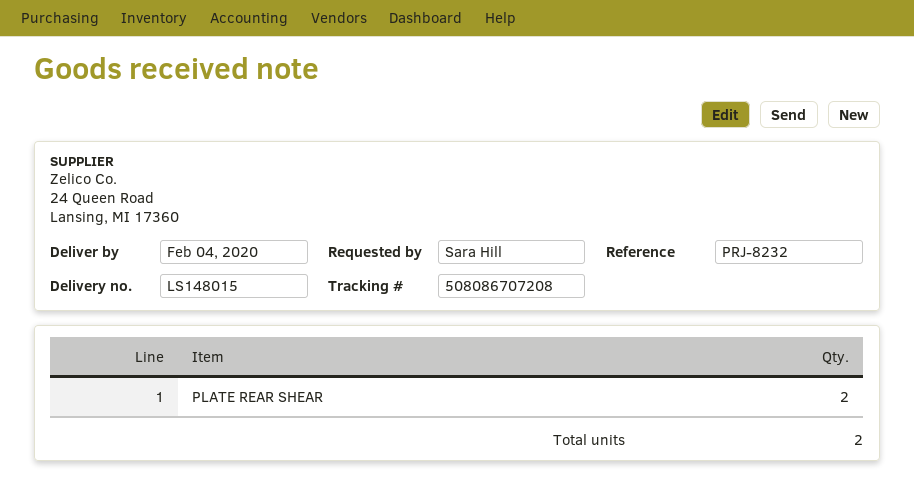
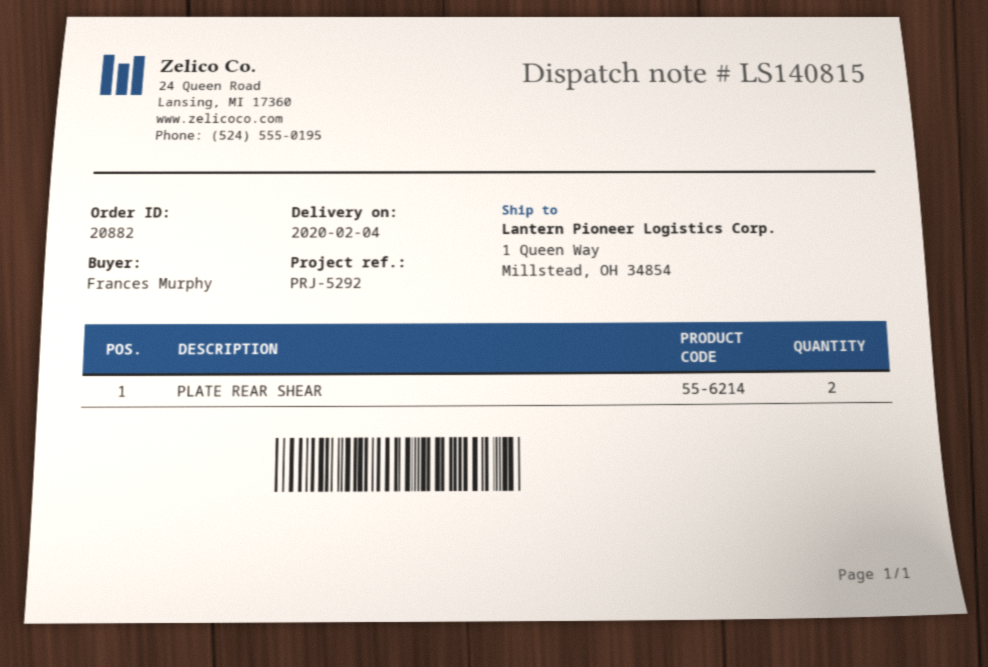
delivery note number: LS148015 -> LS140815
reference: PRJ-8232 -> PRJ-5292
ordered by: Sara Hill -> Frances Murphy

